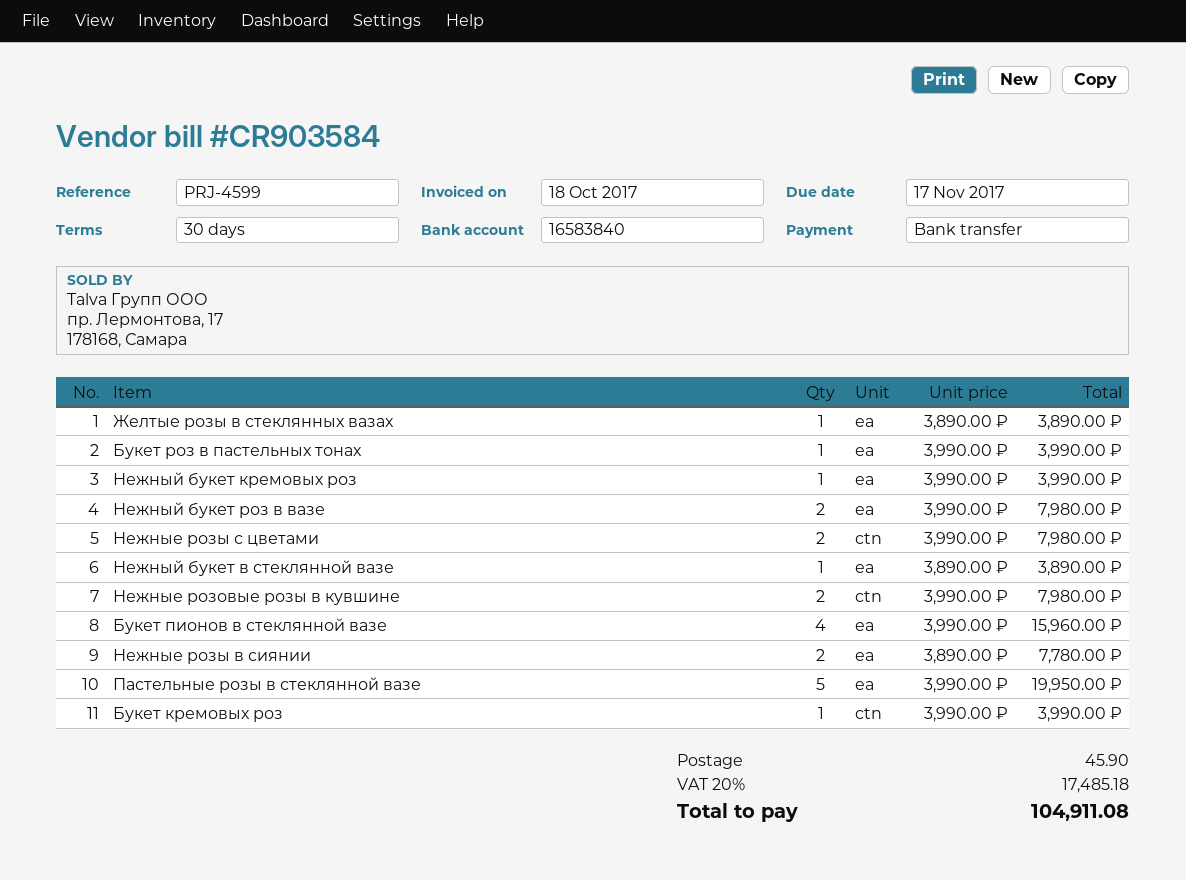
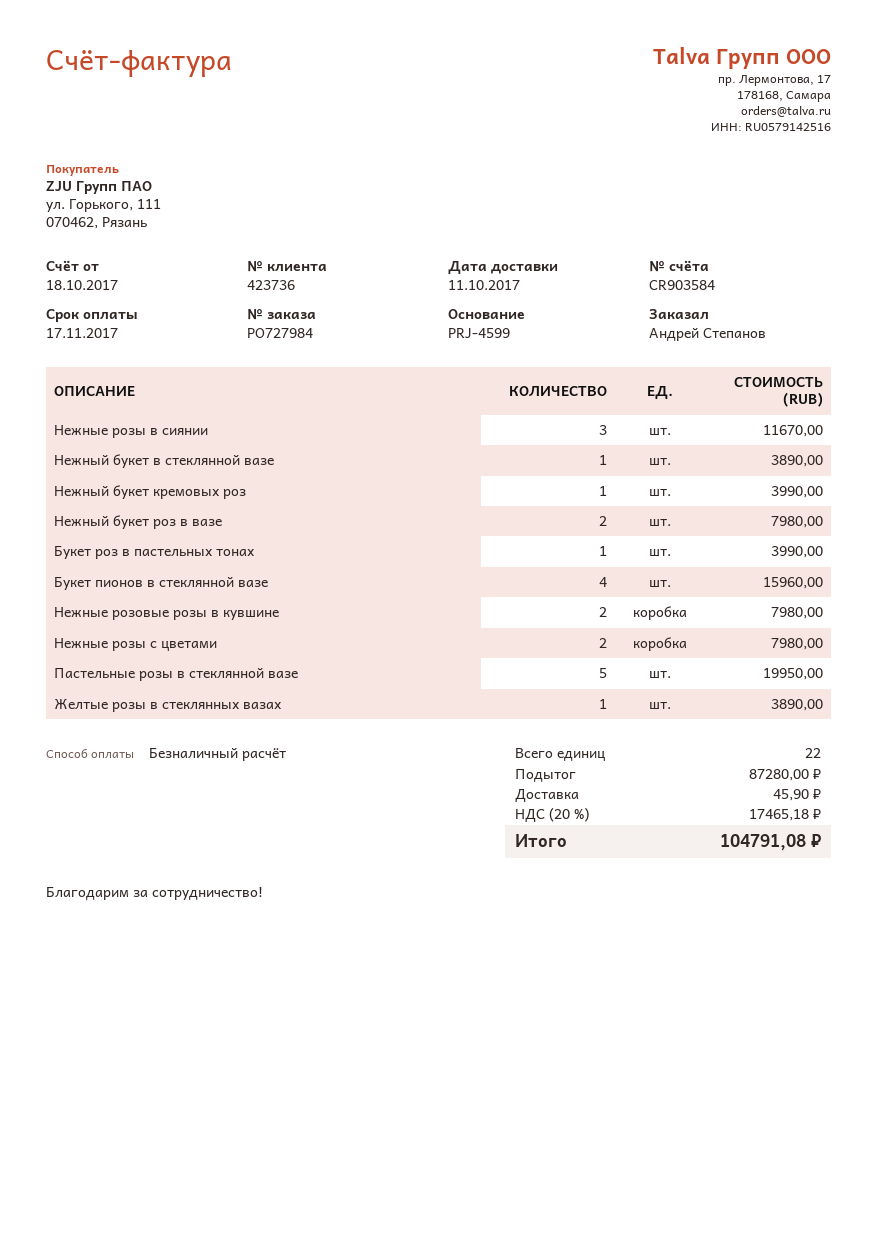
Нежные розы в сиянии: 2 for 7780.00 -> 3 for 11670.00
Букет кремовых роз: 1 for 3990.00 -> none
tax: 20% = 17485.18 -> 20% = 17465.18
total: 104911.08 -> 104791.08

